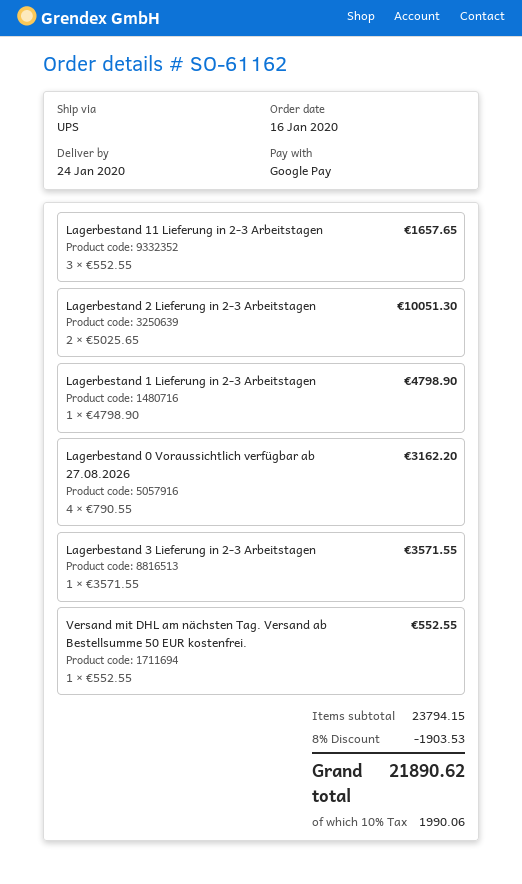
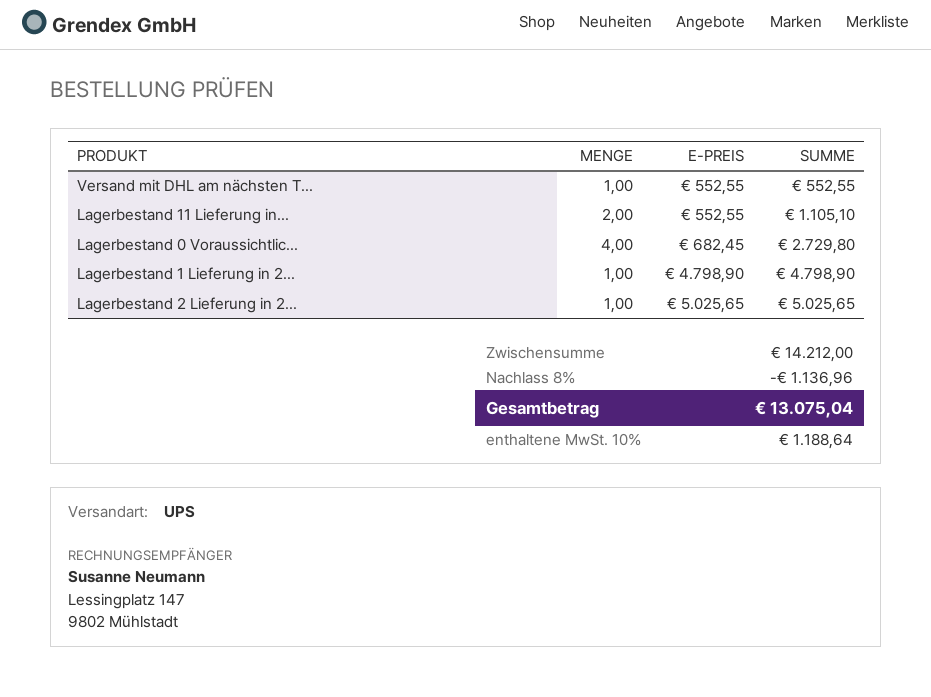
Lagerbestand 11 Lieferung in 2-3 Arbeitstagen: 3 x 552.55 = 1657.65 -> 2 x 552.55 = 1105.10
Lagerbestand 2 Lieferung in 2-3 Arbeitstagen: 2 x 5025.65 = 10051.30 -> 1 x 5025.65 = 5025.65
Lagerbestand 0 Voraussichtlich verfügbar ab 27.08.2026: 4 x 790.55 = 3162.20 -> 4 x 682.45 = 2729.80
Lagerbestand 3 Lieferung in 2-3 Arbeitstagen: 1 x 3571.55 = 3571.55 -> none
subtotal: 23794.15 -> 14212.00
discount: 8% = 1903.53 -> 8% = 1136.96
tax: 10% = 1990.06 -> 10% = 1188.64
total: 21890.62 -> 13075.04

